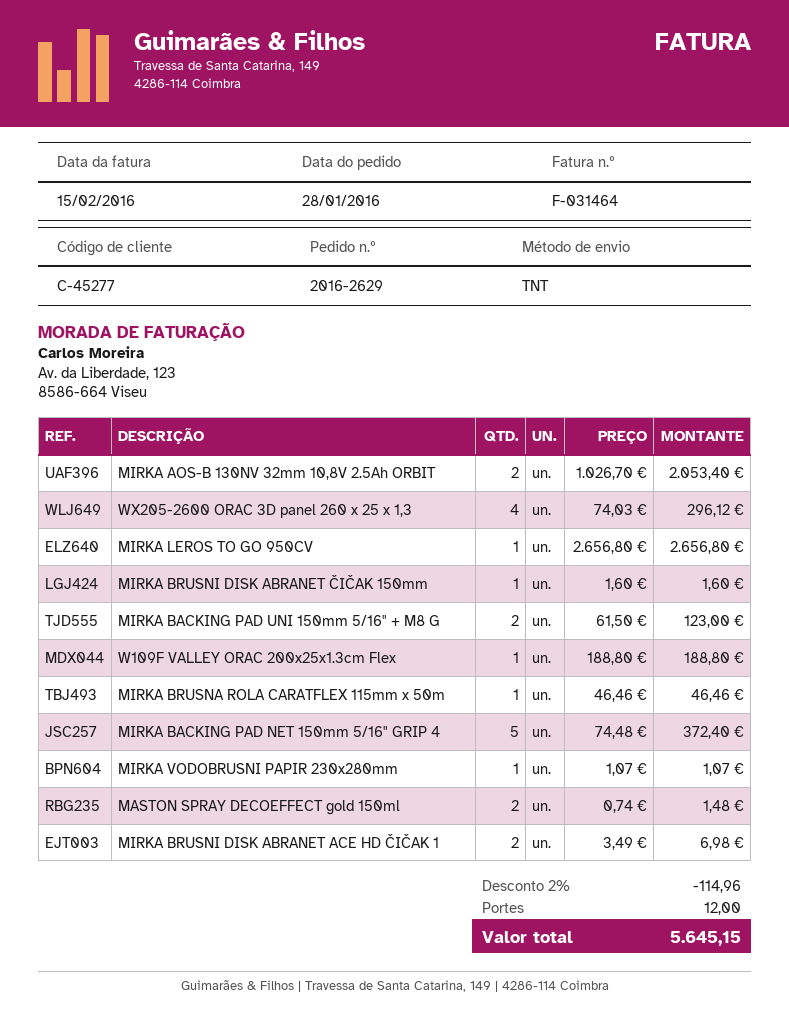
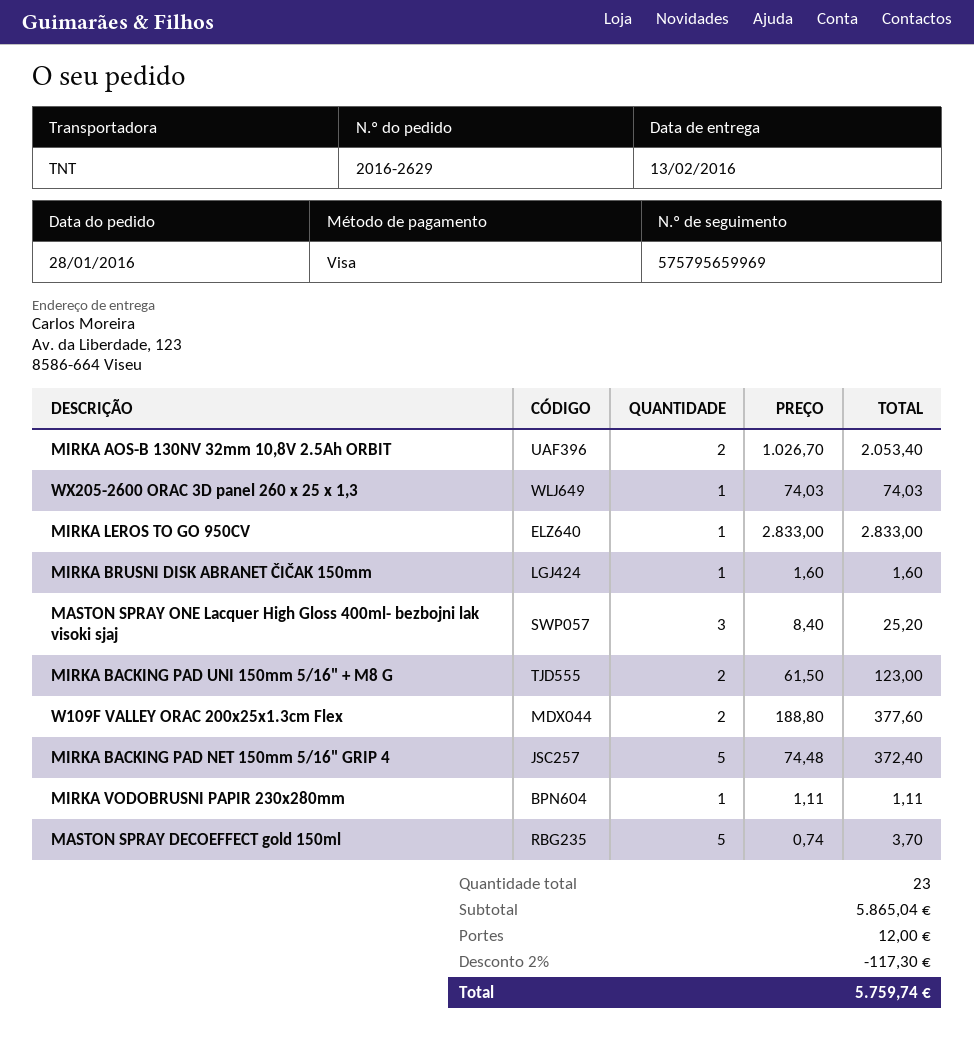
WX205-2600 ORAC 3D panel 260 x 25 x 1,3: 4 x 74.03 = 296.12 -> 1 x 74.03 = 74.03
MIRKA LEROS TO GO 950CV: 1 x 2656.80 = 2656.80 -> 1 x 2833.00 = 2833.00
W109F VALLEY ORAC 200x25x1.3cm Flex: 1 x 188.80 = 188.80 -> 2 x 188.80 = 377.60
MIRKA BRUSNA ROLA CARATFLEX 115mm x 50m: 1 x 46.46 = 46.46 -> none
MIRKA VODOBRUSNI PAPIR 230x280mm: 1 x 1.07 = 1.07 -> 1 x 1.11 = 1.11
MASTON SPRAY DECOEFFECT gold 150ml: 2 x 0.74 = 1.48 -> 5 x 0.74 = 3.70
MIRKA BRUSNI DISK ABRANET ACE HD ČIČAK 1: 2 x 3.49 = 6.98 -> none
MASTON SPRAY ONE Lacquer High Gloss 400ml- bezbojni lak visoki sjaj: none -> 3 x 8.40 = 25.20
discount: 2% = 114.96 -> 2% = 117.30
total: 5645.15 -> 5759.74

